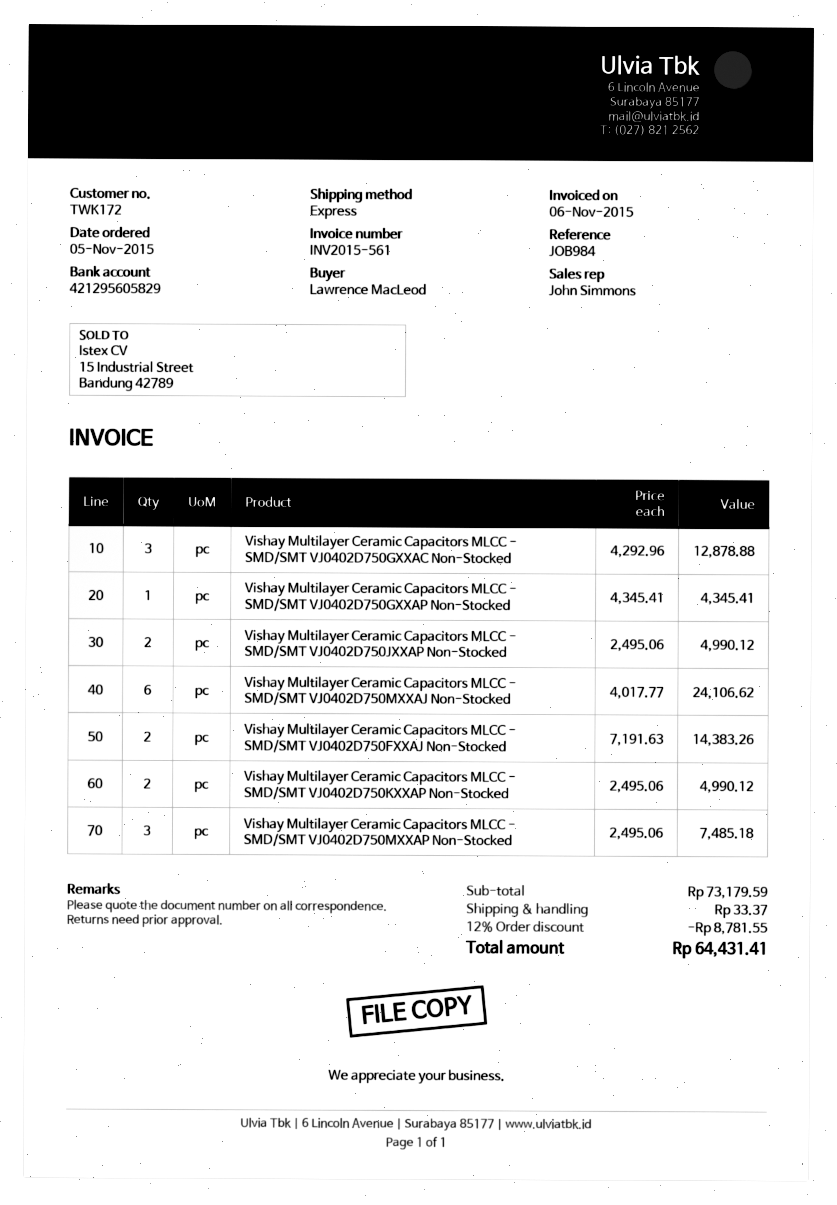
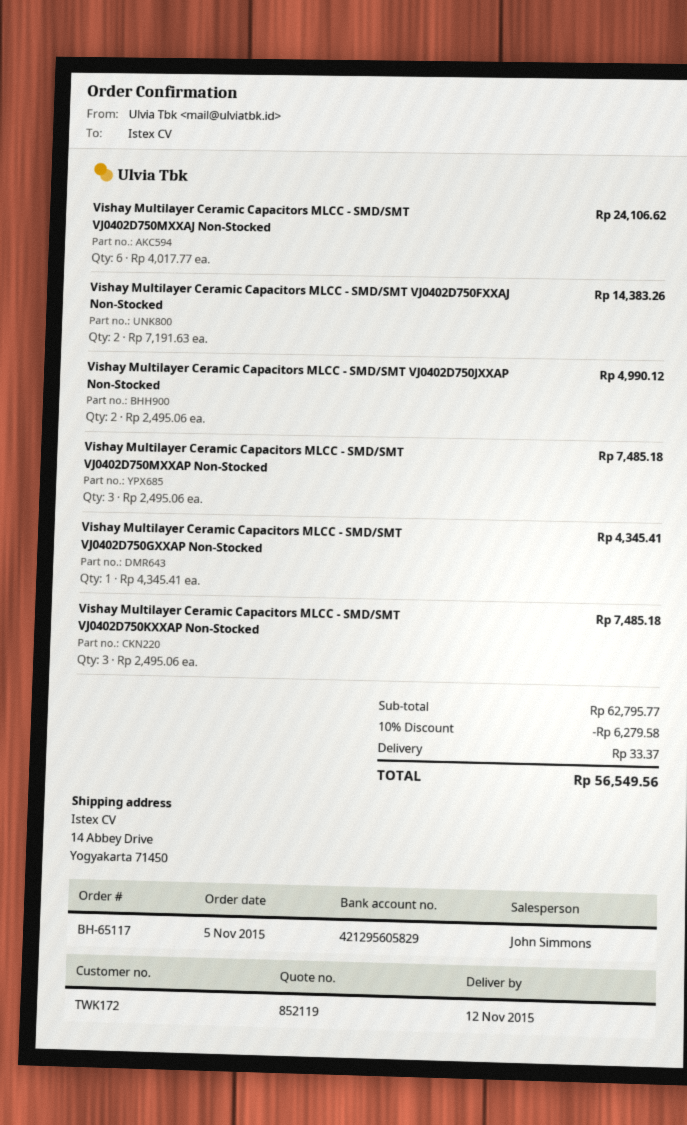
Vishay Multilayer Ceramic Capacitors MLCC - SMD/SMT VJ0402D750GXXAC Non-Stocked: 3 x 4292.96 = 12878.88 -> none
Vishay Multilayer Ceramic Capacitors MLCC - SMD/SMT VJ0402D750KXXAP Non-Stocked: 2 x 2495.06 = 4990.12 -> 3 x 2495.06 = 7485.18
subtotal: 73179.59 -> 62795.77
discount: 12% = 8781.55 -> 10% = 6279.58
total: 64431.41 -> 56549.56

